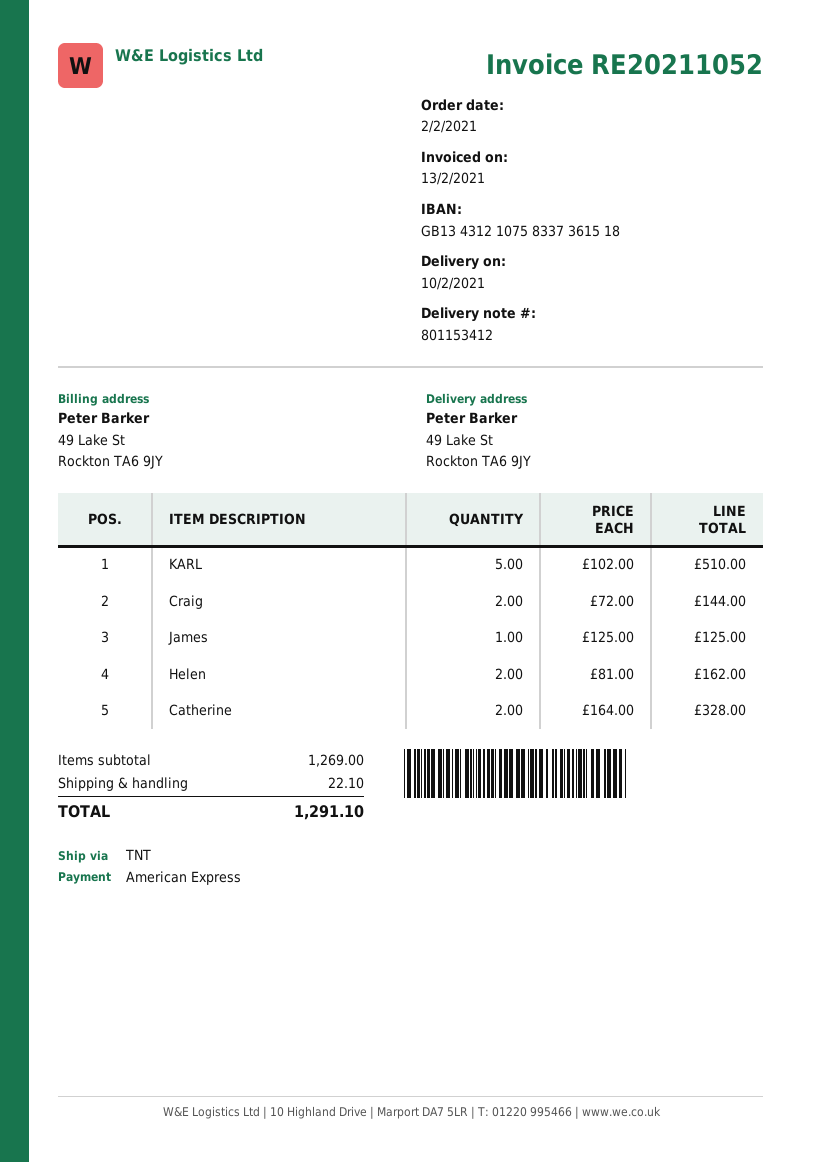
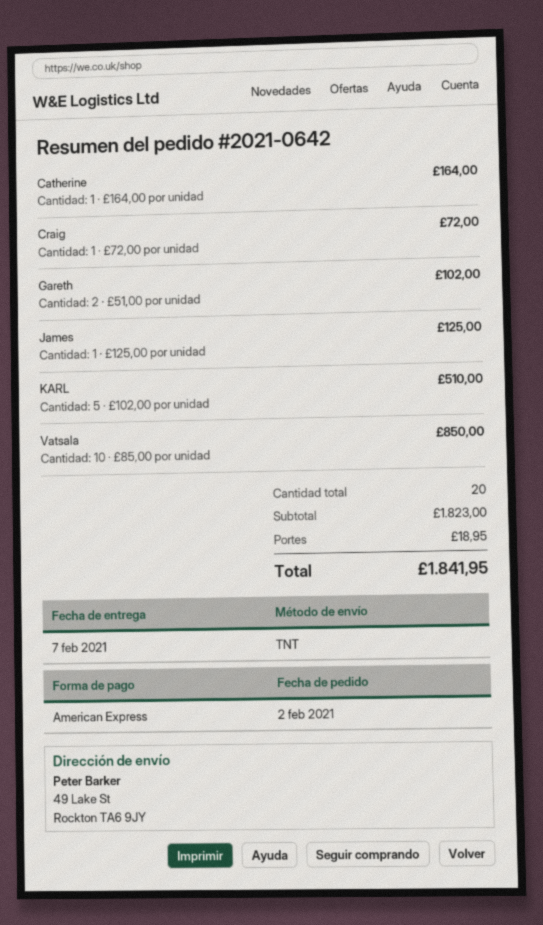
delivery date: 2021-02-10 -> 2021-02-07
Craig: 2 x 72.00 = 144.00 -> 1 x 72.00 = 72.00
Helen: 2 x 81.00 = 162.00 -> none
Catherine: 2 x 164.00 = 328.00 -> 1 x 164.00 = 164.00
Gareth: none -> 2 x 51.00 = 102.00
Vatsala: none -> 10 x 85.00 = 850.00
subtotal: 1269.00 -> 1823.00
shipping: 22.10 -> 18.95
total: 1291.10 -> 1841.95

